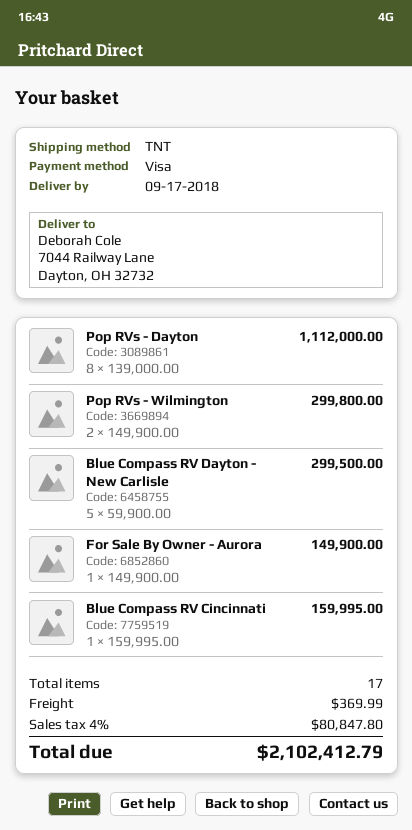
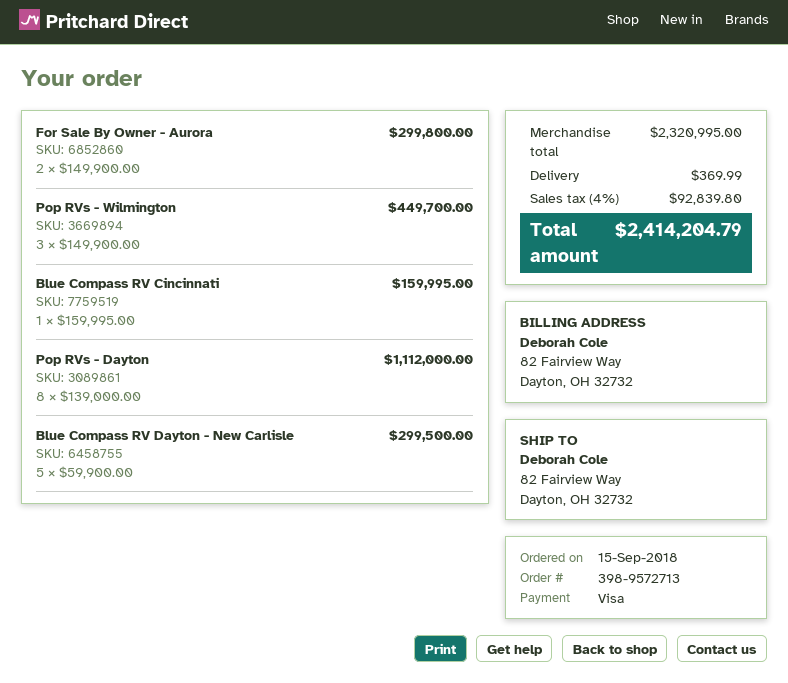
ship to: 7044 Railway Lane, Dayton, OH 32732 -> 82 Fairview Way, Dayton, OH 32732
Pop RVs - Wilmington: 2 x 149900.00 = 299800.00 -> 3 x 149900.00 = 449700.00
For Sale By Owner - Aurora: 1 x 149900.00 = 149900.00 -> 2 x 149900.00 = 299800.00
tax: 4% = 80847.80 -> 4% = 92839.80
total: 2102412.79 -> 2414204.79

